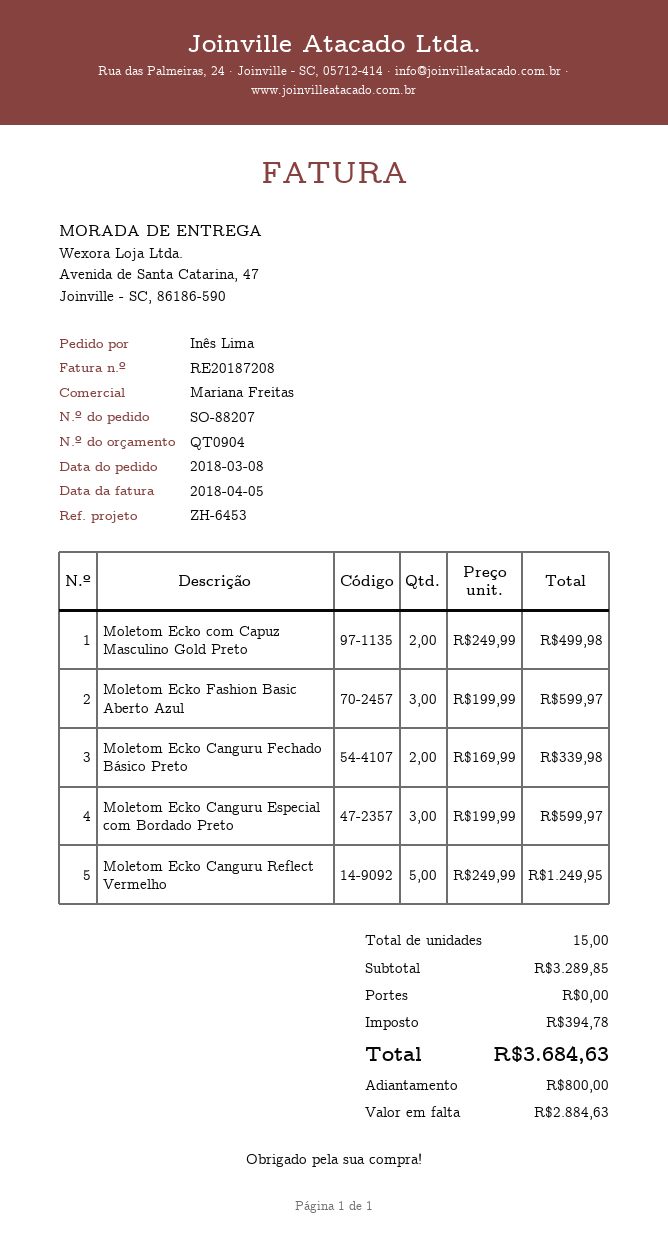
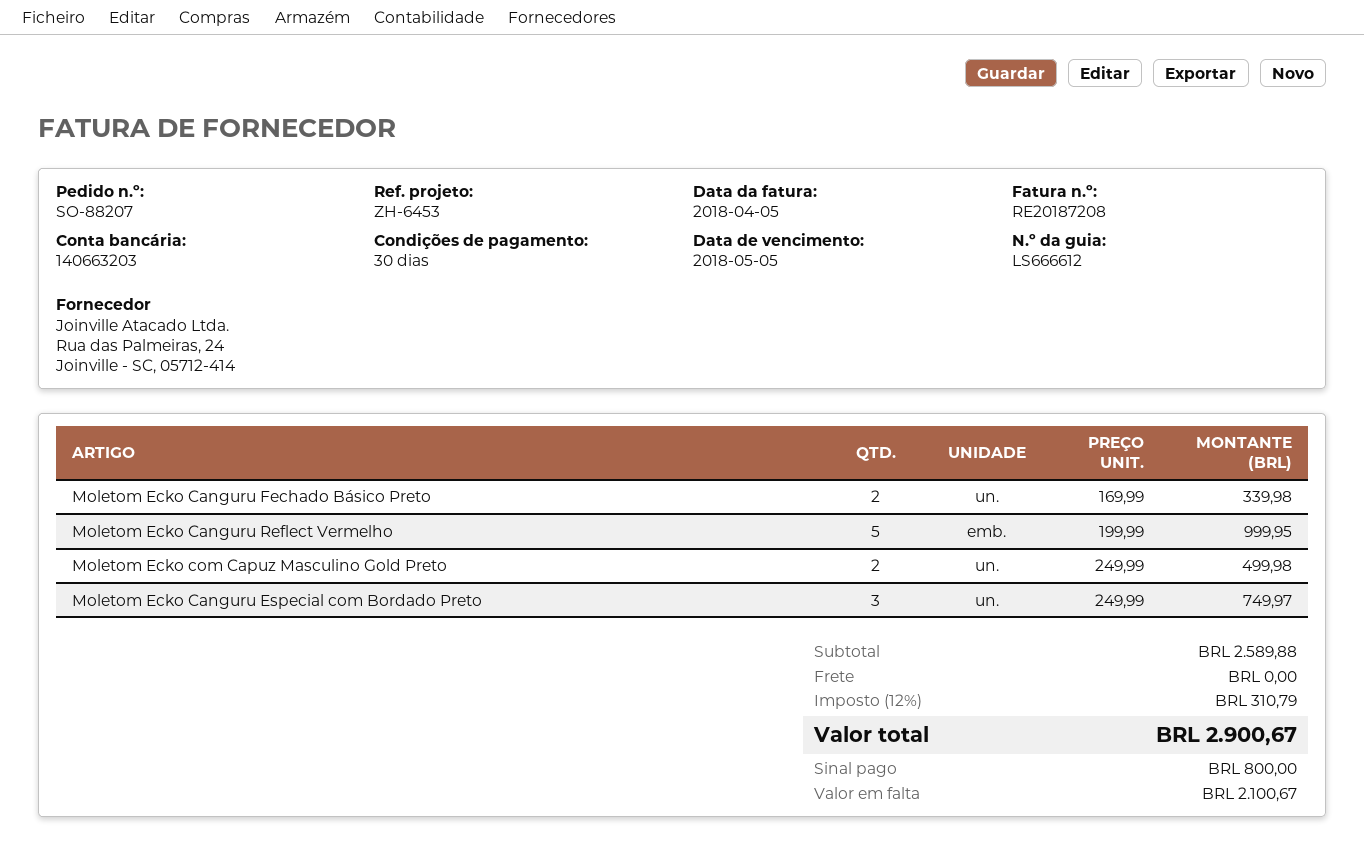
Moletom Ecko Fashion Basic Aberto Azul: 3 x 199.99 = 599.97 -> none
Moletom Ecko Canguru Especial com Bordado Preto: 3 x 199.99 = 599.97 -> 3 x 249.99 = 749.97
Moletom Ecko Canguru Reflect Vermelho: 5 x 249.99 = 1249.95 -> 5 x 199.99 = 999.95
subtotal: 3289.85 -> 2589.88
tax: 394.78 -> 310.79
total: 3684.63 -> 2900.67
balance: 2884.63 -> 2100.67

